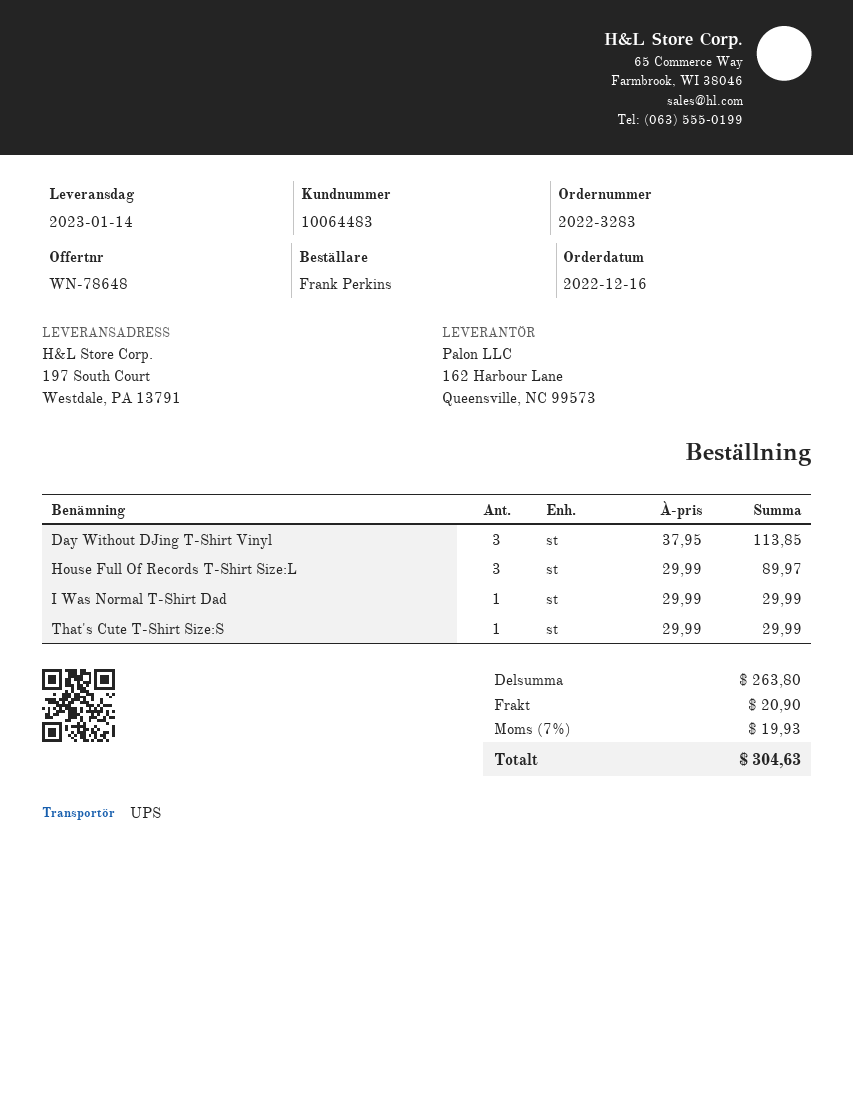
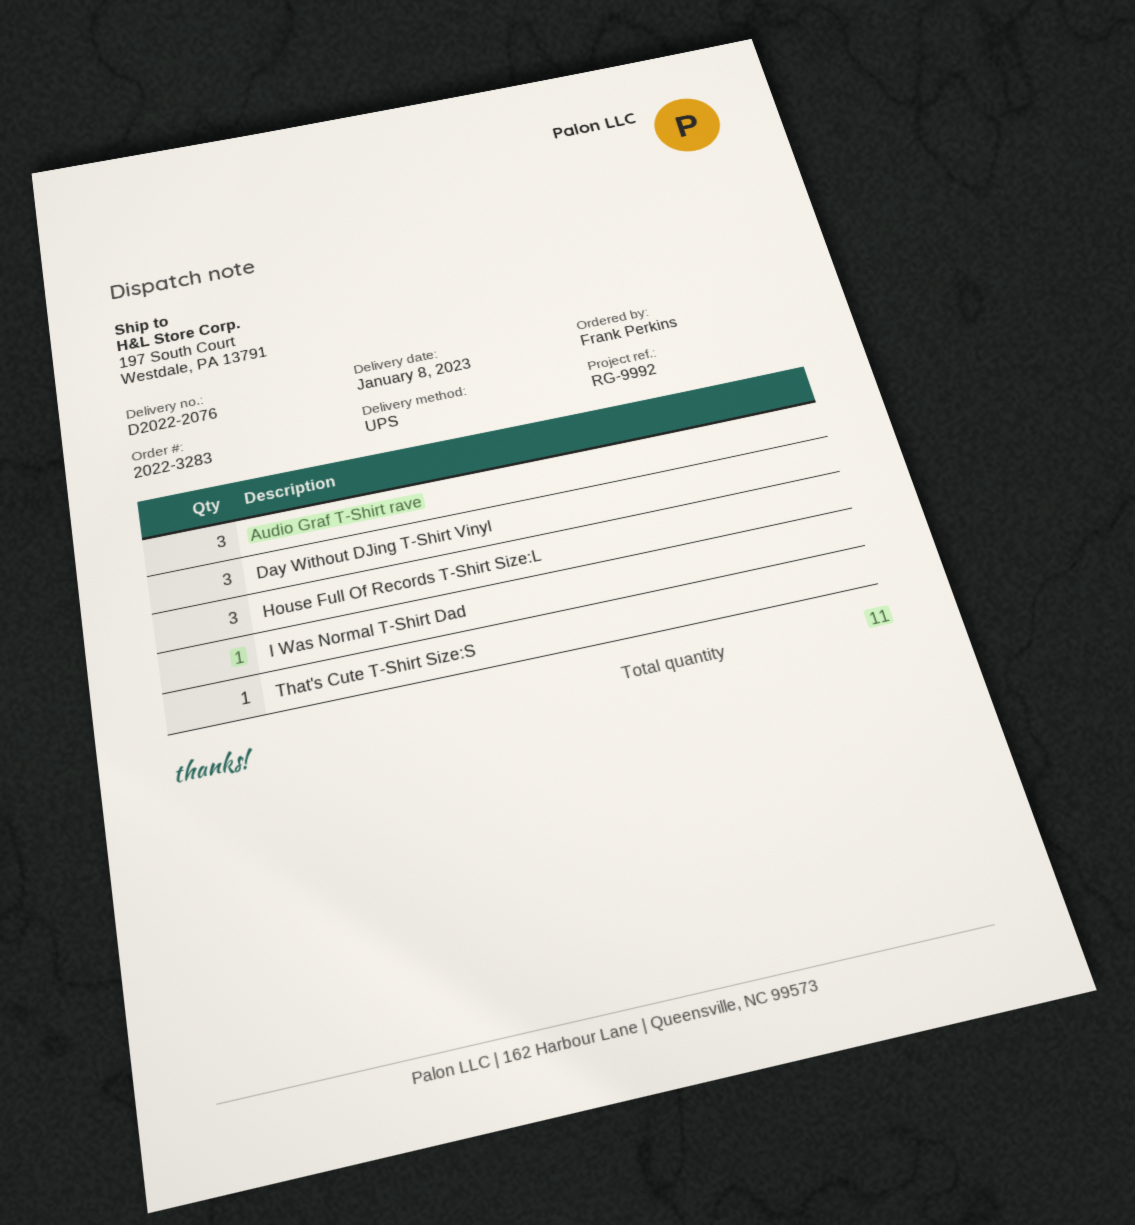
delivery date: 2023-01-14 -> 2023-01-08
Audio Graf T-Shirt rave: none -> 3

